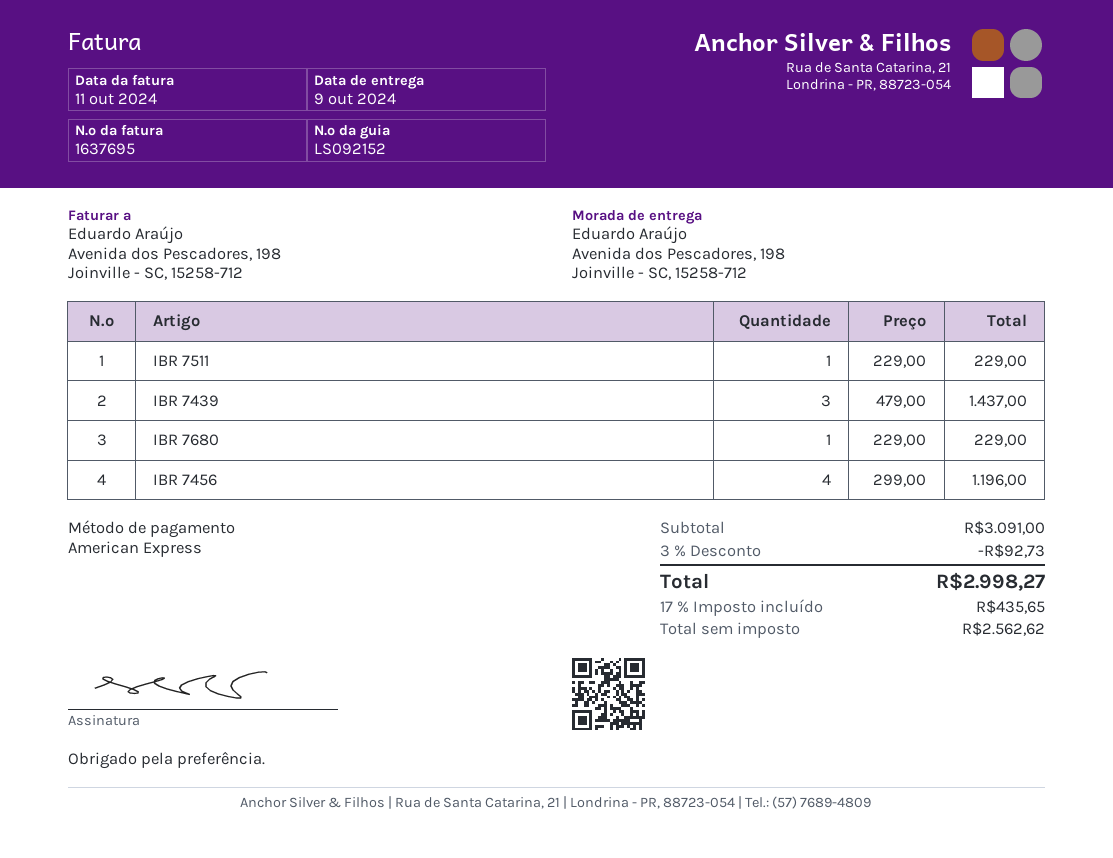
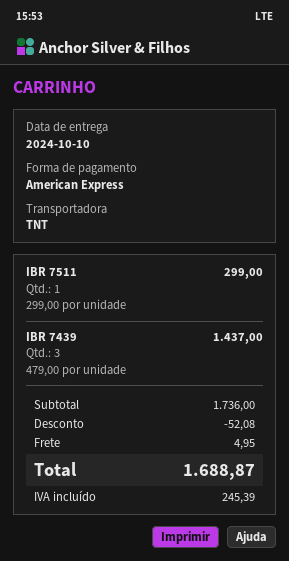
delivery date: 2024-10-09 -> 2024-10-10
IBR 7511: 1 x 229.00 = 229.00 -> 1 x 299.00 = 299.00
IBR 7680: 1 x 229.00 = 229.00 -> none
IBR 7456: 4 x 299.00 = 1196.00 -> none
subtotal: 3091.00 -> 1736.00
discount: 92.73 -> 52.08
shipping: none -> 4.95
tax: 435.65 -> 245.39
total: 2998.27 -> 1688.87

